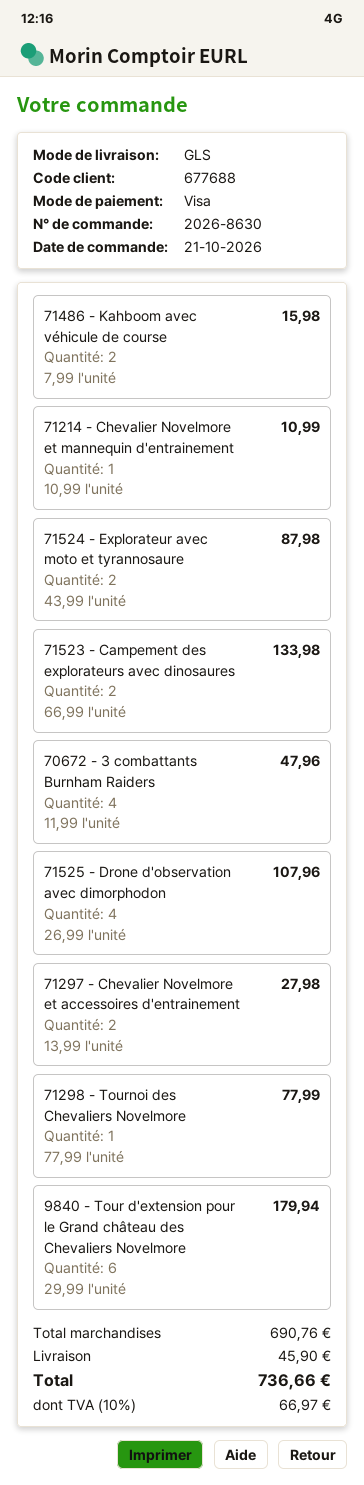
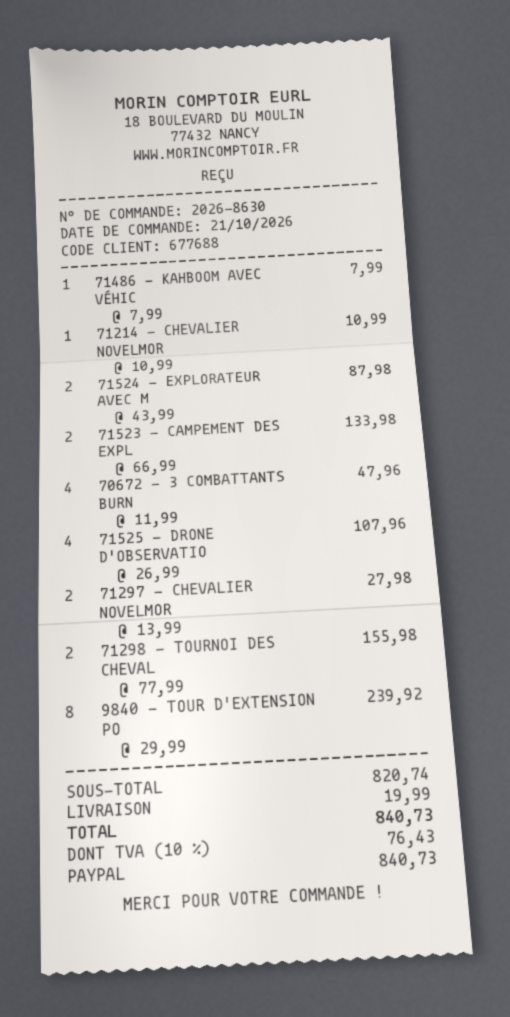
payment method: Visa -> PayPal
71486 - Kahboom avec véhicule de course: 2 x 7.99 = 15.98 -> 1 x 7.99 = 7.99
71298 - Tournoi des Chevaliers Novelmore: 1 x 77.99 = 77.99 -> 2 x 77.99 = 155.98
9840 - Tour d'extension pour le Grand château des Chevaliers Novelmore: 6 x 29.99 = 179.94 -> 8 x 29.99 = 239.92
subtotal: 690.76 -> 820.74
shipping: 45.90 -> 19.99
tax: 10% = 66.97 -> 10% = 76.43
total: 736.66 -> 840.73

